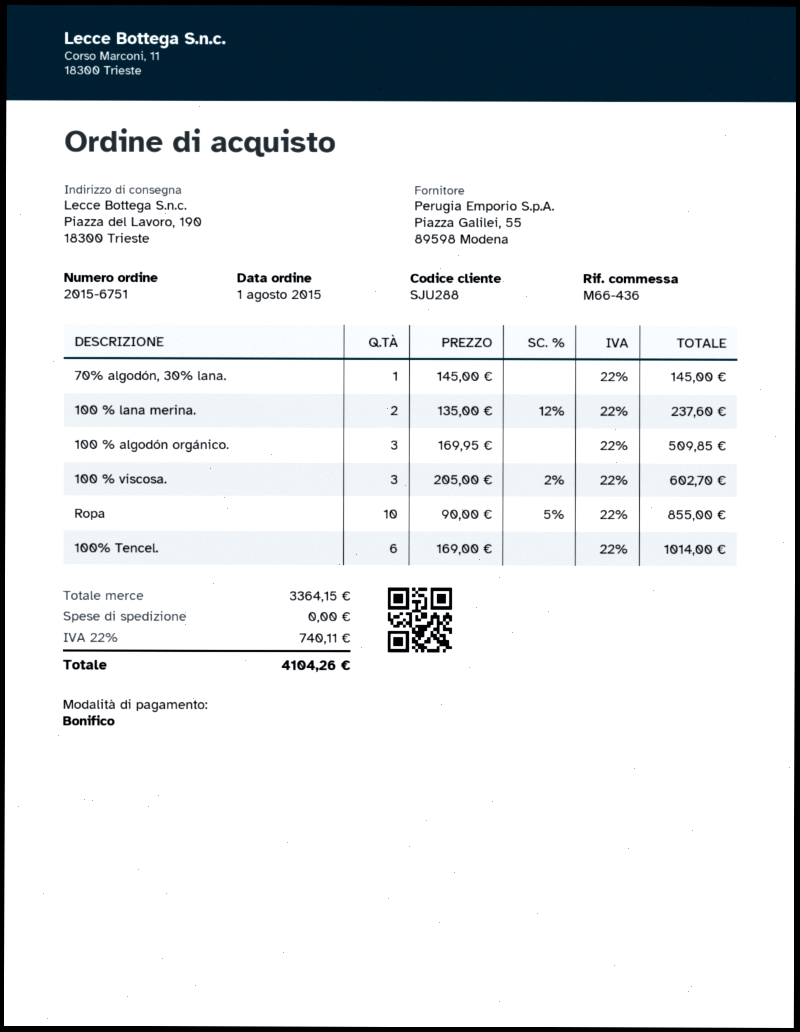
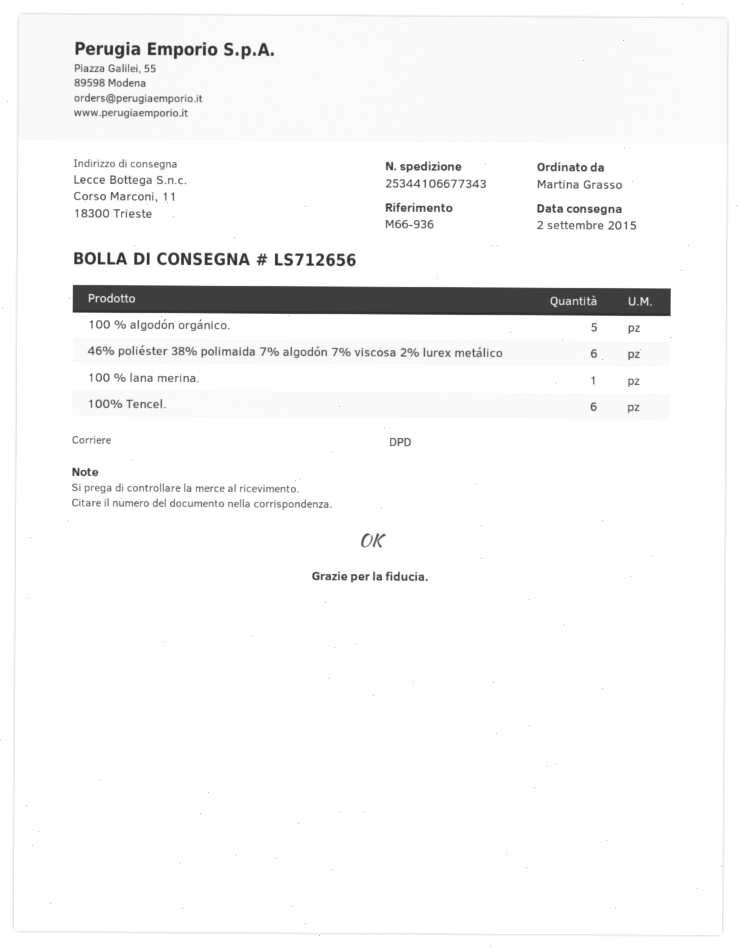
reference: M66-436 -> M66-936
ship to: Piazza del Lavoro, 190, 18300 Trieste -> Corso Marconi, 11, 18300 Trieste
70% algodón, 30% lana.: 1 -> none
100 % lana merina.: 2 -> 1
100 % algodón orgánico.: 3 -> 5
100 % viscosa.: 3 -> none
Ropa: 10 -> none
46% poliéster 38% polimaida 7% algodón 7% viscosa 2% lurex metálico: none -> 6

